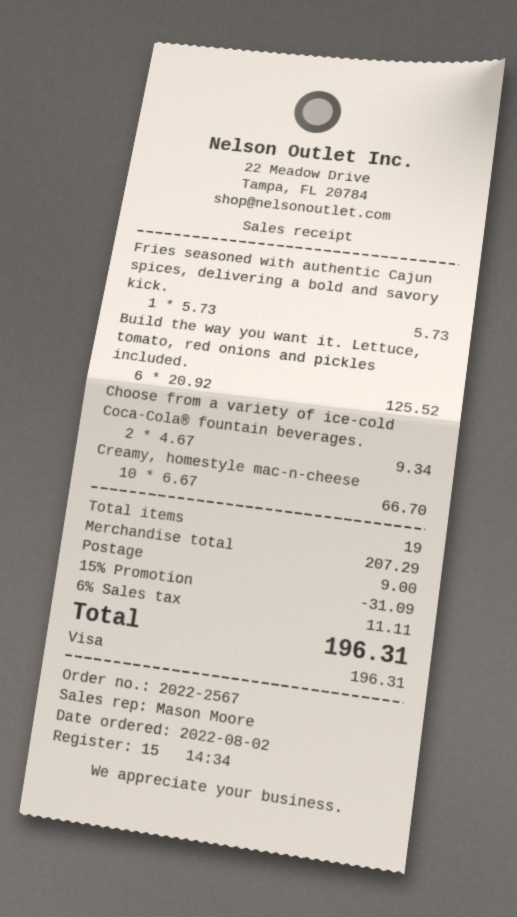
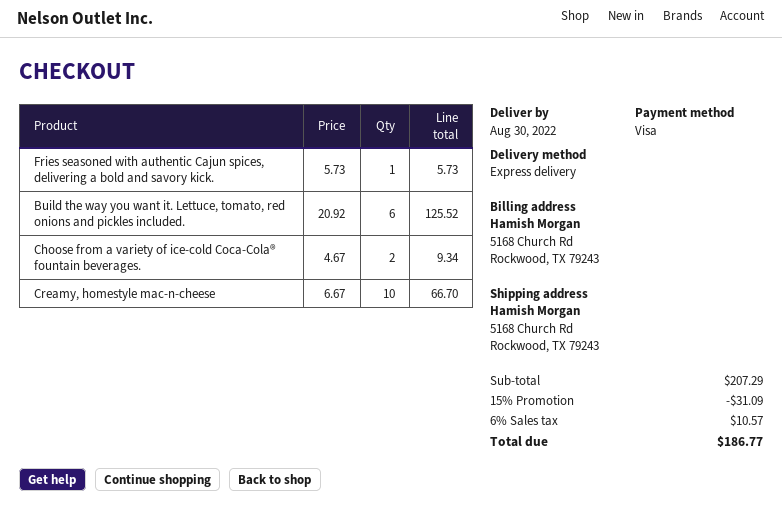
shipping: 9.00 -> none
tax: 6% = 11.11 -> 6% = 10.57
total: 196.31 -> 186.77

